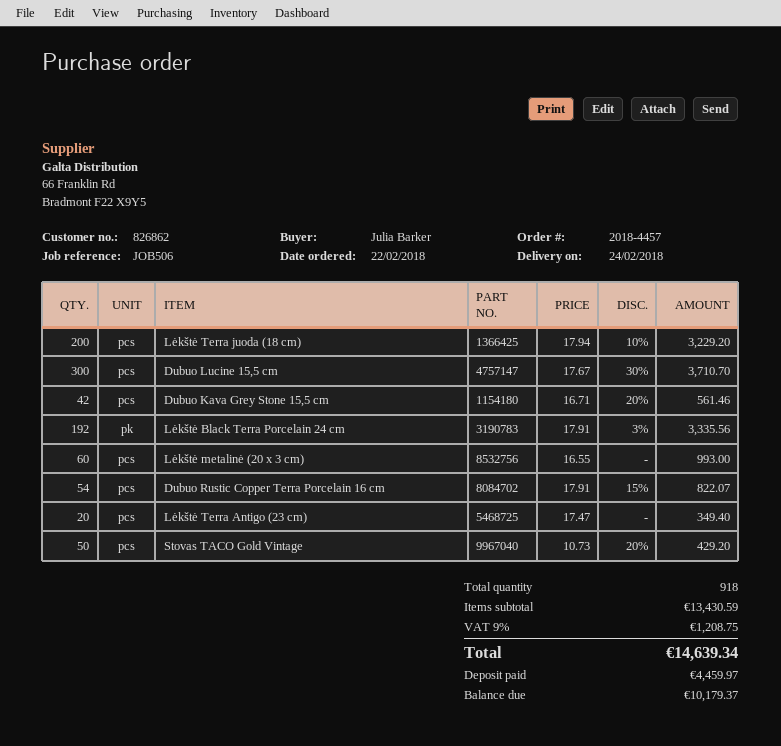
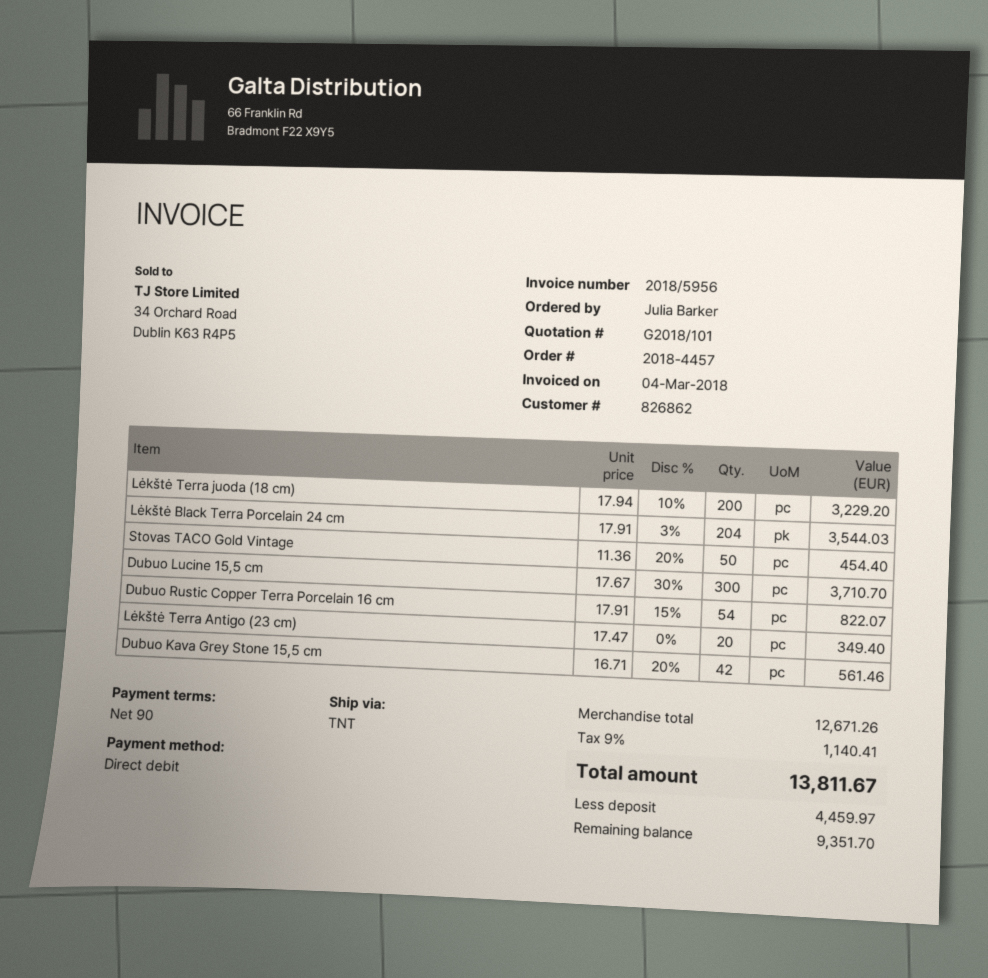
Lėkštė Black Terra Porcelain 24 cm: 192 x 17.91 - 3% = 3335.56 -> 204 x 17.91 - 3% = 3544.03
Lėkštė metalinė (20 x 3 cm): 60 x 16.55 = 993.00 -> none
Stovas TACO Gold Vintage: 50 x 10.73 - 20% = 429.20 -> 50 x 11.36 - 20% = 454.40
subtotal: 13430.59 -> 12671.26
tax: 9% = 1208.75 -> 9% = 1140.41
total: 14639.34 -> 13811.67
balance: 10179.37 -> 9351.70

